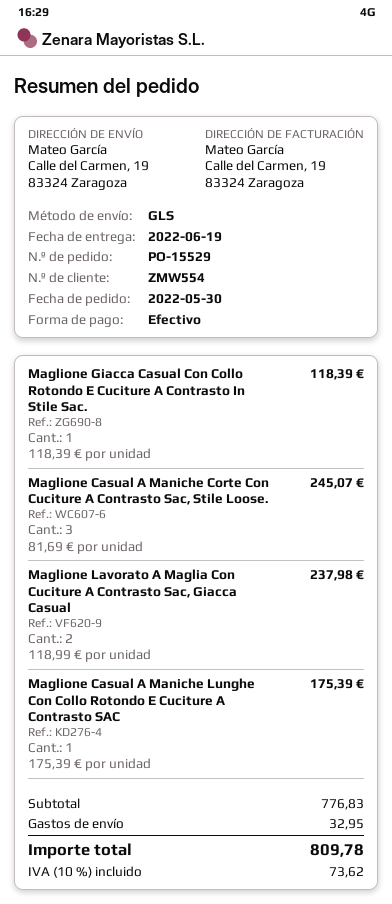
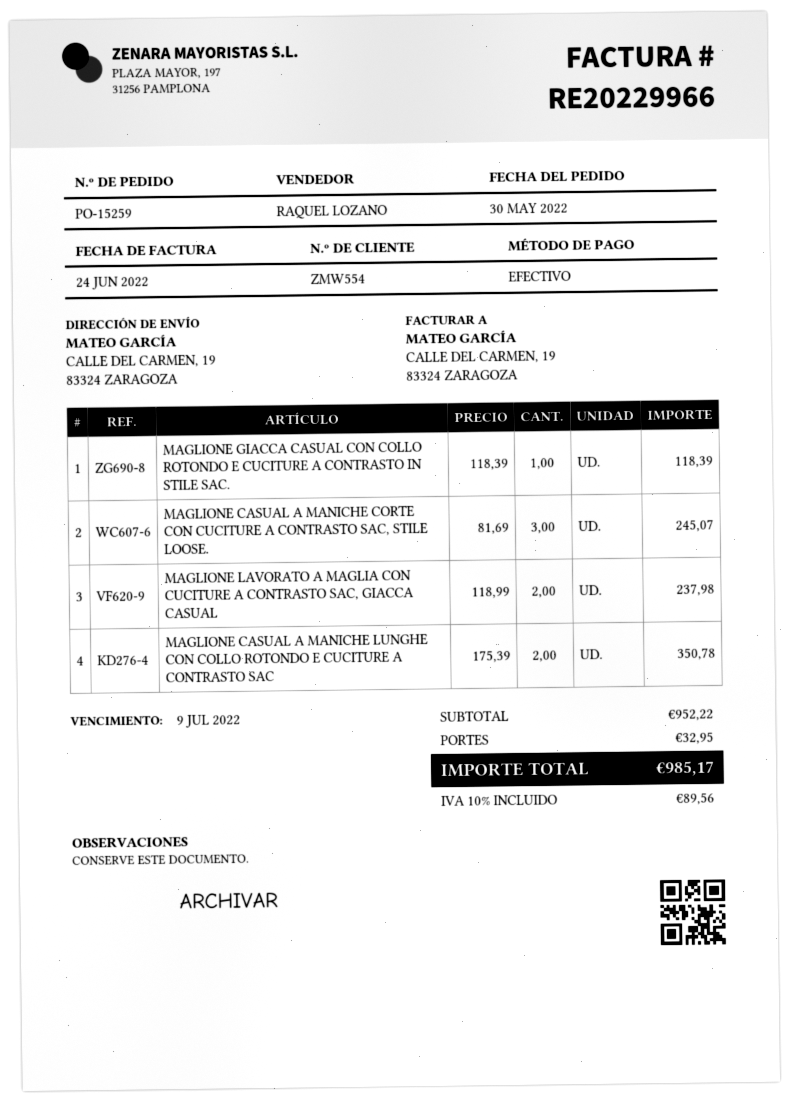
order number: PO-15529 -> PO-15259
Maglione Casual A Maniche Lunghe Con Collo Rotondo E Cuciture A Contrasto SAC: 1 x 175.39 = 175.39 -> 2 x 175.39 = 350.78
subtotal: 776.83 -> 952.22
tax: 10% = 73.62 -> 10% = 89.56
total: 809.78 -> 985.17

